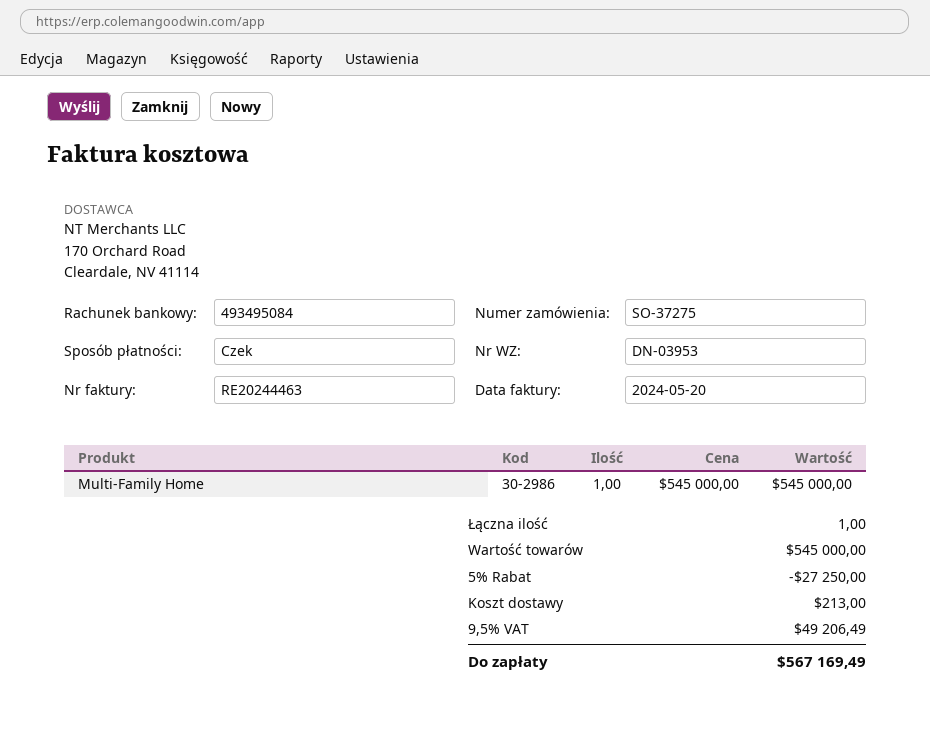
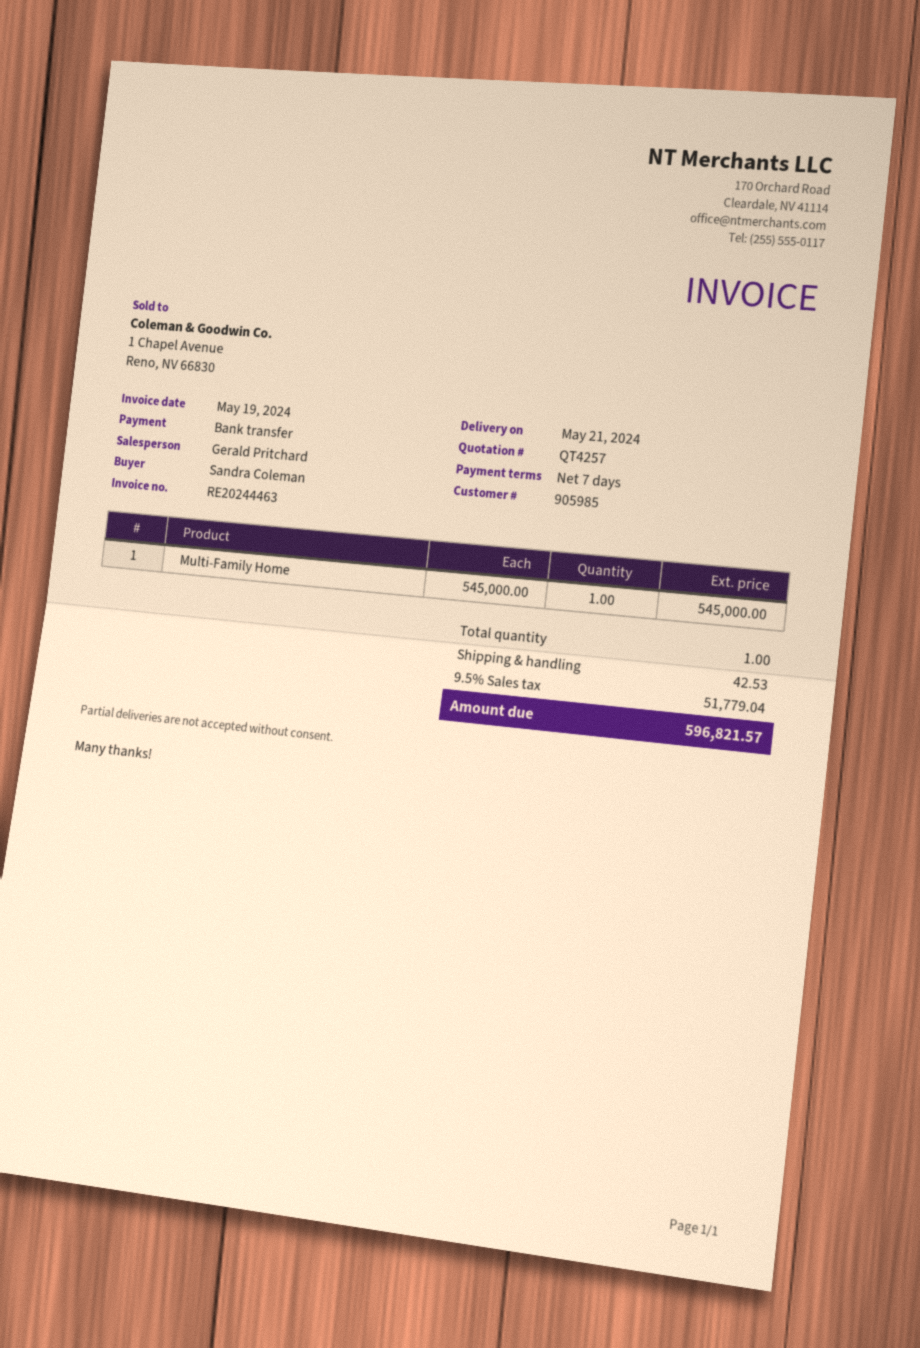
invoice date: 2024-05-20 -> 2024-05-19
payment method: cheque -> bank transfer
discount: 5% = 27250.00 -> none
shipping: 213.00 -> 42.53
tax: 9.5% = 49206.49 -> 9.5% = 51779.04
total: 567169.49 -> 596821.57

